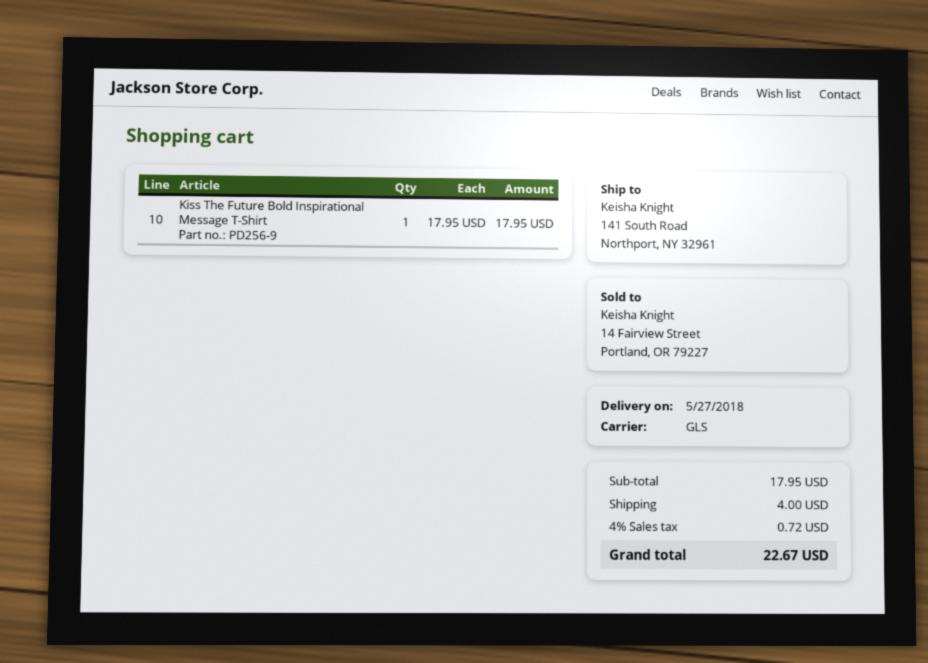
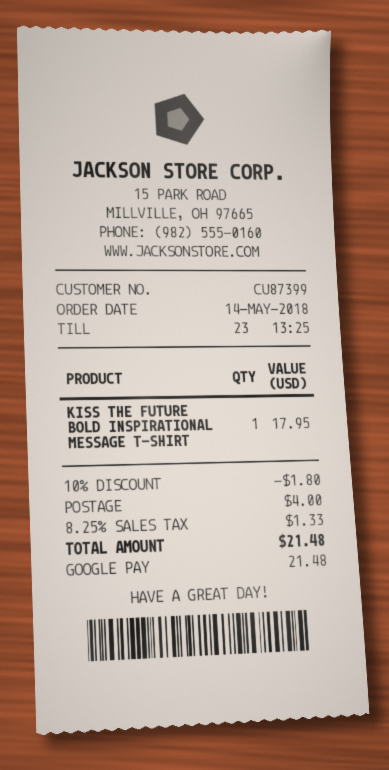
discount: none -> 10% = 1.80
tax: 4% = 0.72 -> 8.25% = 1.33
total: 22.67 -> 21.48

